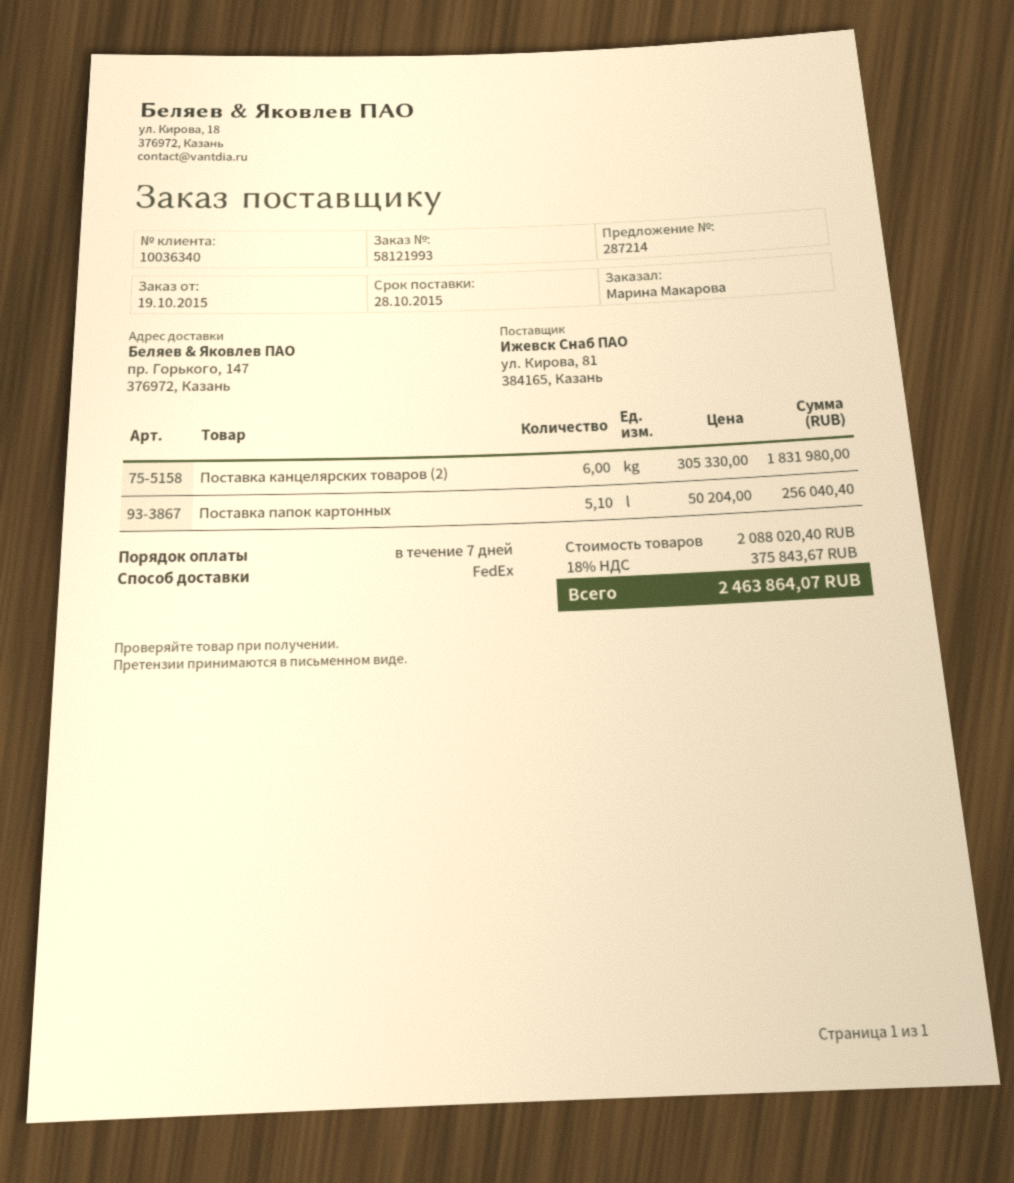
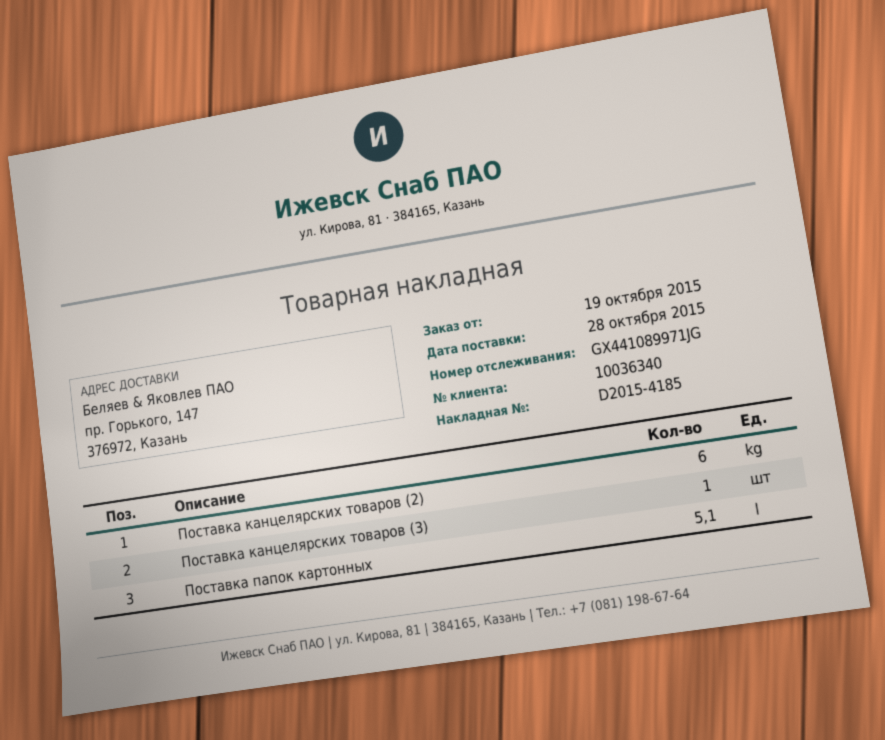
Поставка канцелярских товаров (3): none -> 1

